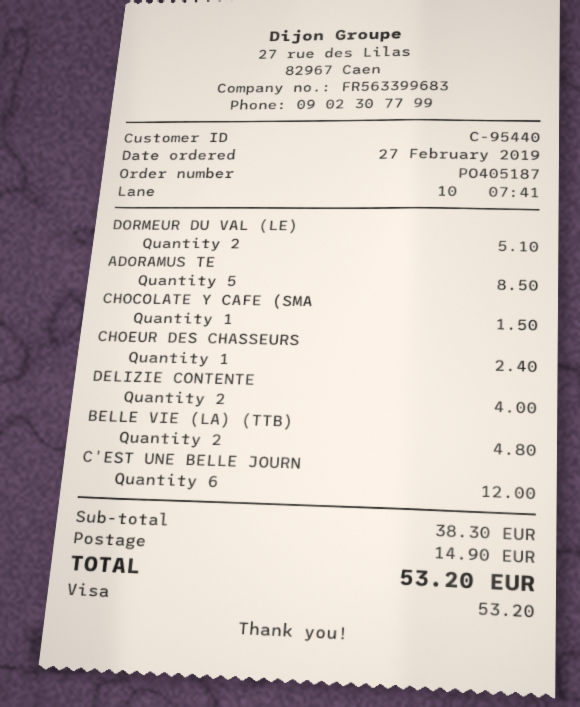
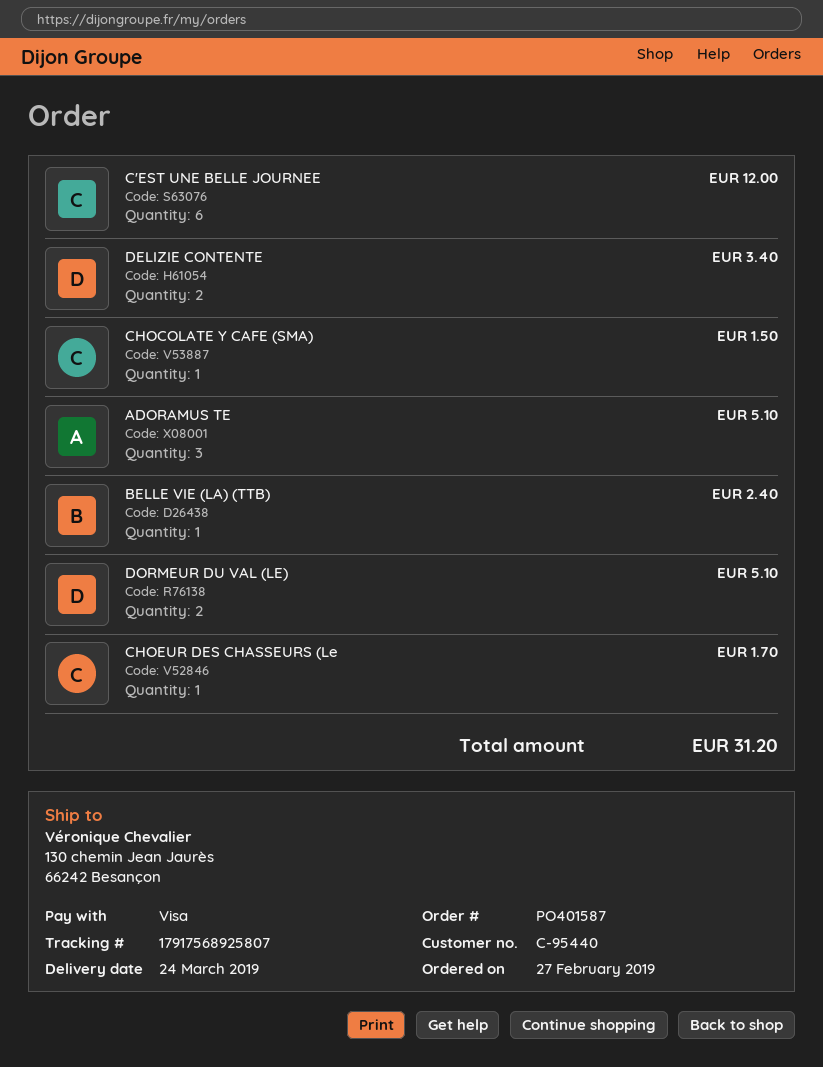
order number: PO405187 -> PO401587
ADORAMUS TE: 5 for 8.50 -> 3 for 5.10
CHOEUR DES CHASSEURS: 1 for 2.40 -> 1 for 1.70
DELIZIE CONTENTE: 2 for 4.00 -> 2 for 3.40
BELLE VIE (LA) (TTB): 2 for 4.80 -> 1 for 2.40
shipping: 14.90 -> none
total: 53.20 -> 31.20

